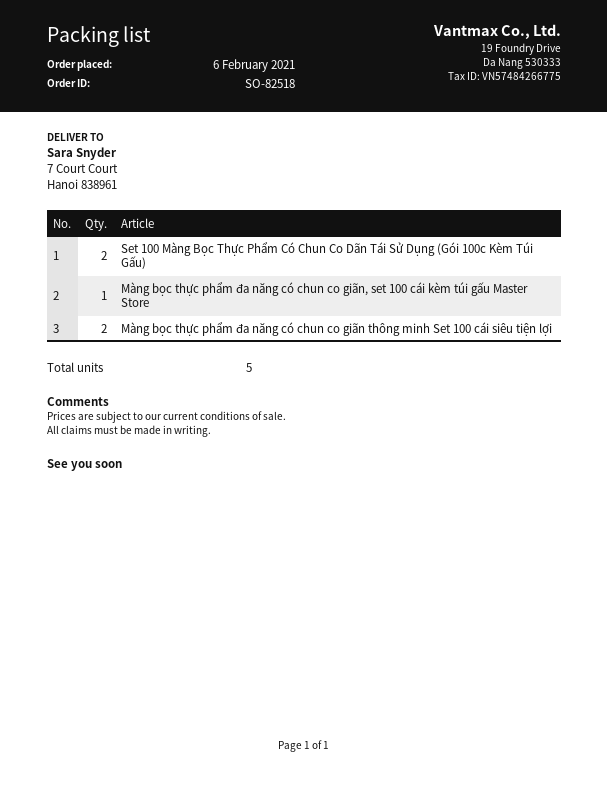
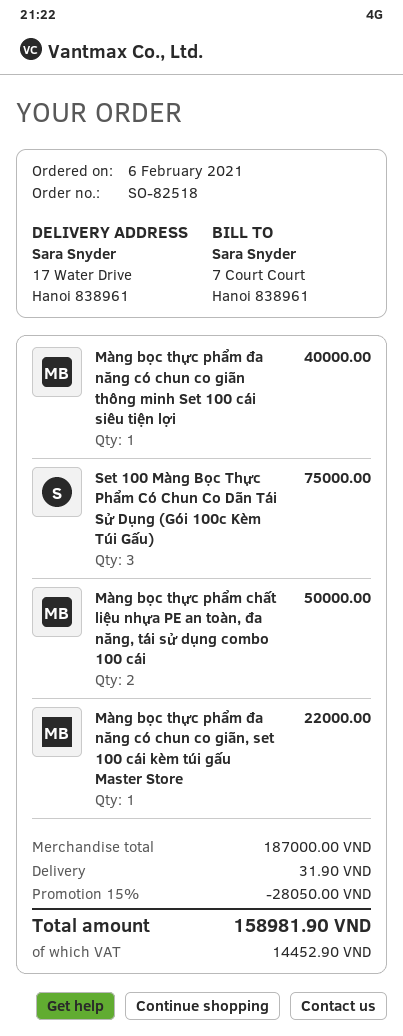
ship to: 7 Court Court, Hanoi 838961 -> 17 Water Drive, Hanoi 838961
Set 100 Màng Bọc Thực Phẩm Có Chun Co Dãn Tái Sử Dụng (Gói 100c Kèm Túi Gấu): 2 -> 3
Màng bọc thực phẩm đa năng có chun co giãn thông minh Set 100 cái siêu tiện lợi: 2 -> 1
Màng bọc thực phẩm chất liệu nhựa PE an toàn, đa năng, tái sử dụng combo 100 cái: none -> 2

